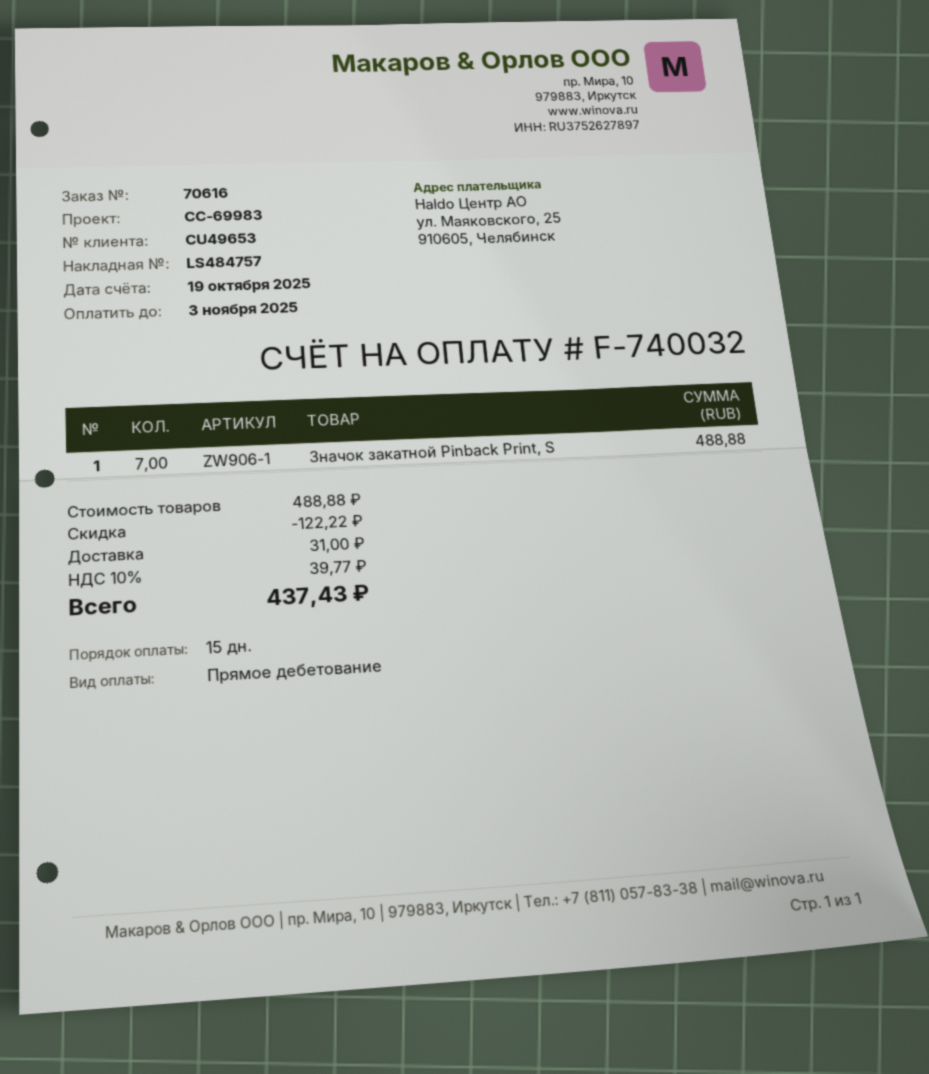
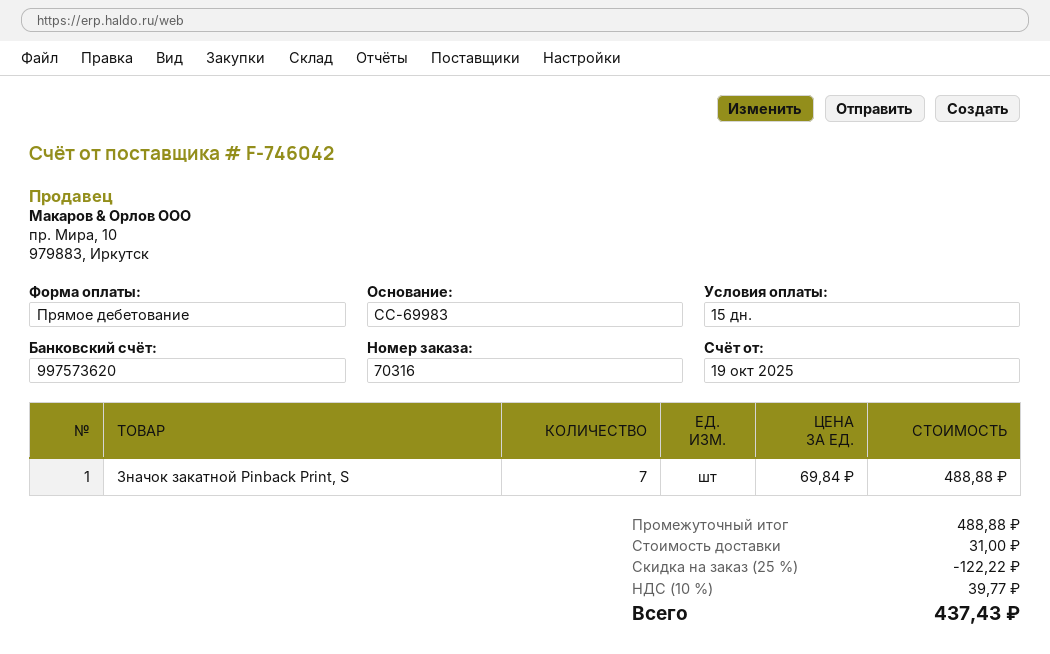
order number: 70616 -> 70316
invoice number: F-740032 -> F-746042

